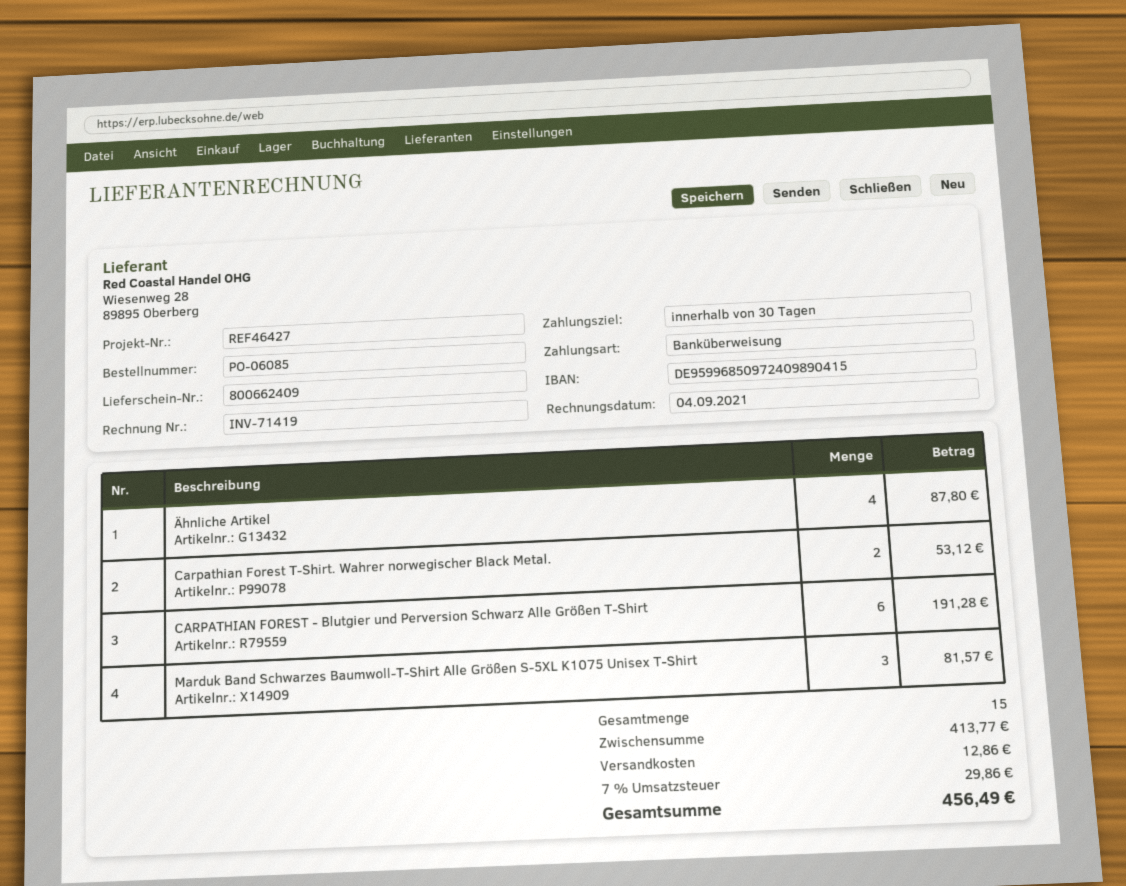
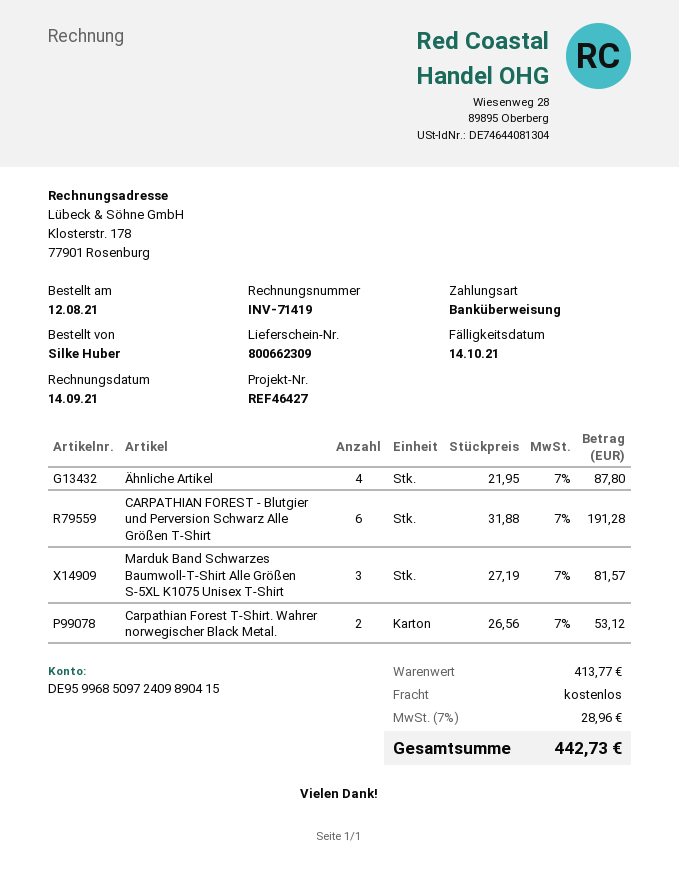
delivery note number: 800662409 -> 800662309
invoice date: 2021-09-04 -> 2021-09-14
shipping: 12.86 -> 0.00
tax: 7% = 29.86 -> 7% = 28.96
total: 456.49 -> 442.73

